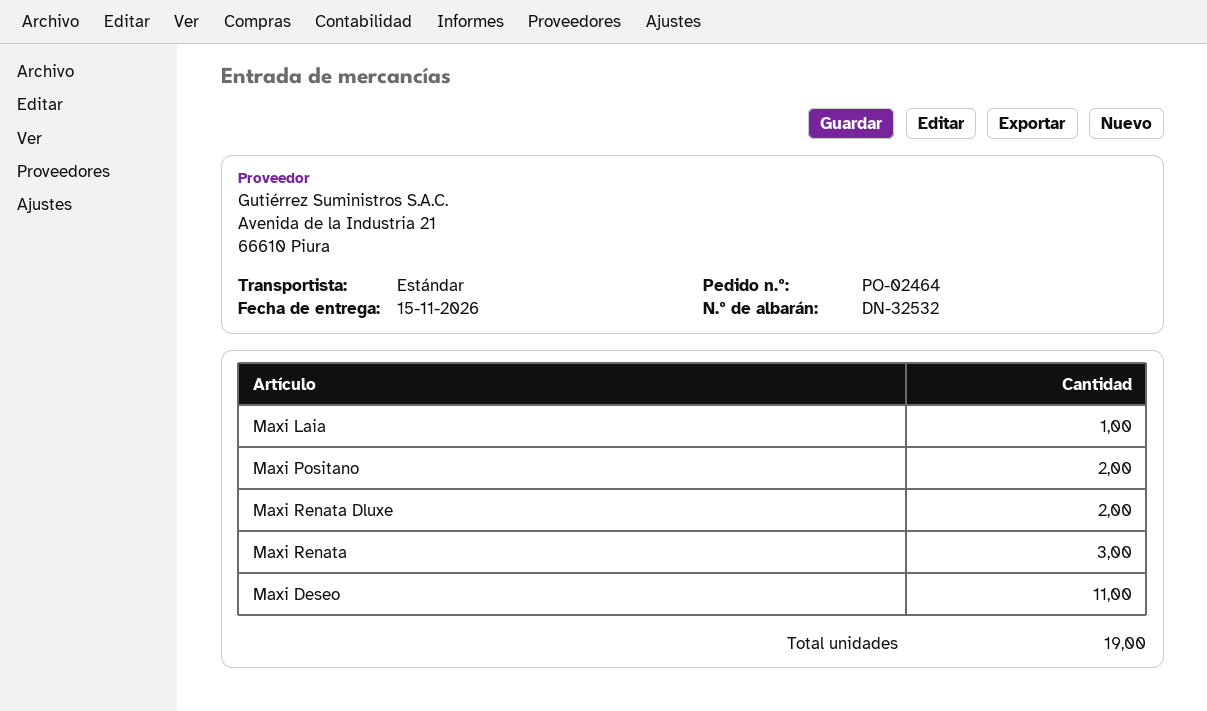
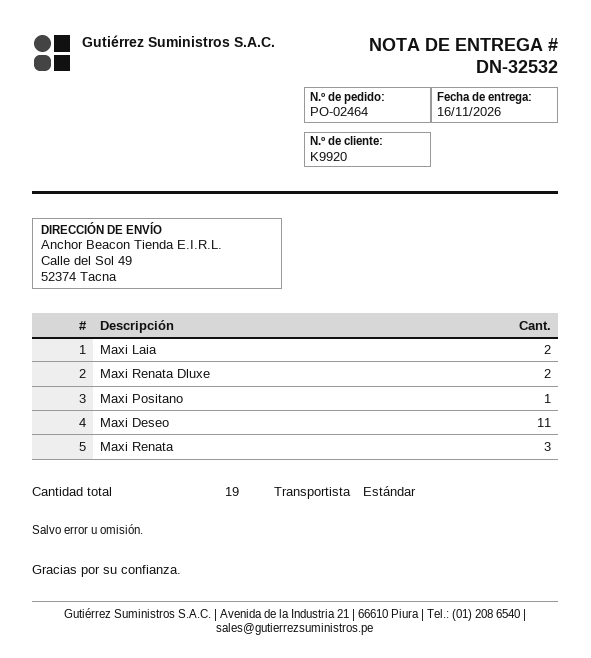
delivery date: 2026-11-15 -> 2026-11-16
Maxi Laia: 1 -> 2
Maxi Positano: 2 -> 1

